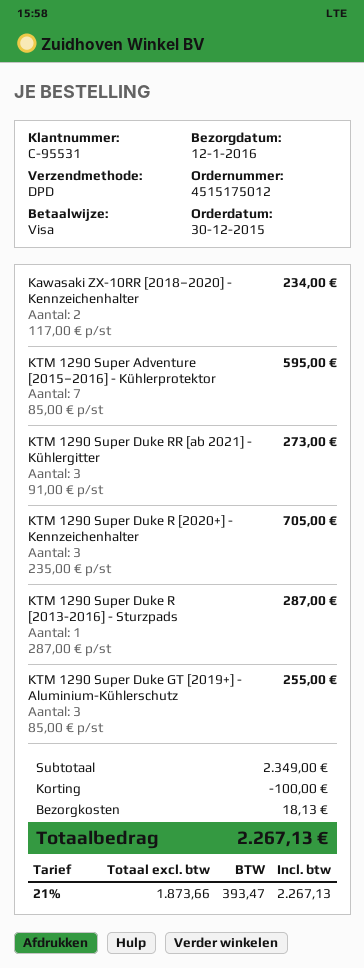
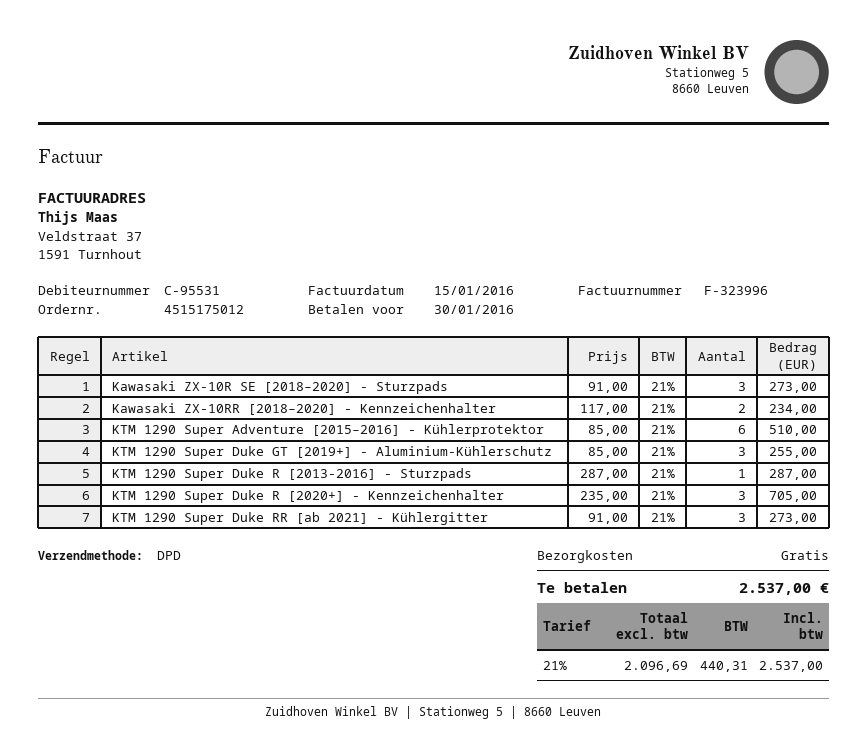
KTM 1290 Super Adventure [2015–2016] - Kühlerprotektor: 7 x 85.00 = 595.00 -> 6 x 85.00 = 510.00
Kawasaki ZX-10R SE [2018–2020] - Sturzpads: none -> 3 x 91.00 = 273.00
discount: 100.00 -> none
shipping: 18.13 -> 0.00
net: 1873.66 -> 2096.69
tax: 21% = 393.47 -> 21% = 440.31
total: 2267.13 -> 2537.00

